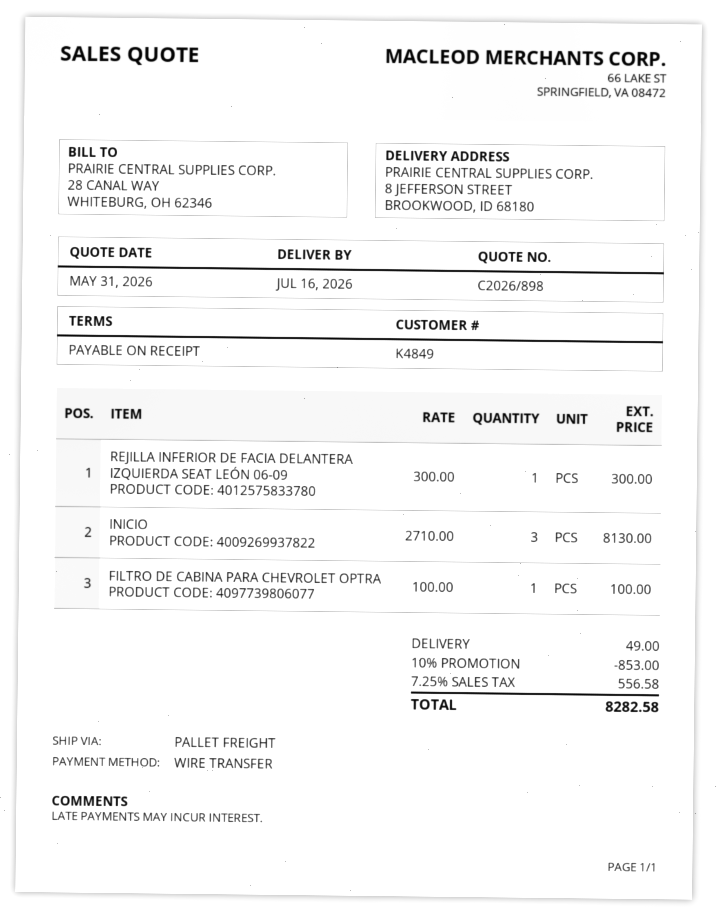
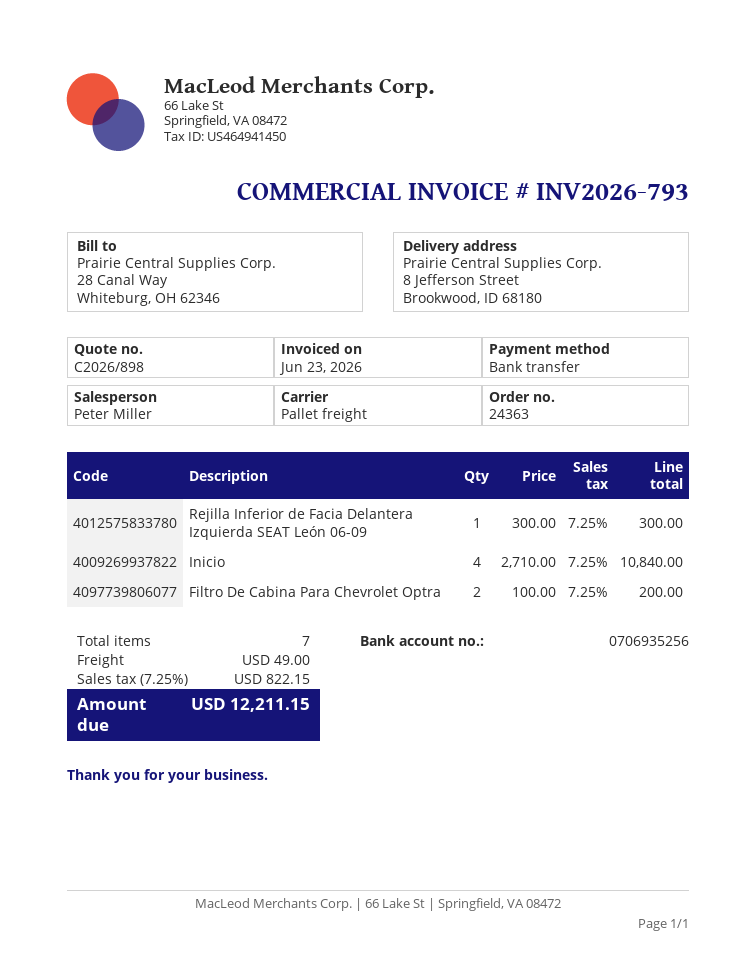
INICIO: 3 x 2710.00 = 8130.00 -> 4 x 2710.00 = 10840.00
FILTRO DE CABINA PARA CHEVROLET OPTRA: 1 x 100.00 = 100.00 -> 2 x 100.00 = 200.00
discount: 10% = 853.00 -> none
tax: 7.25% = 556.58 -> 7.25% = 822.15
total: 8282.58 -> 12211.15

